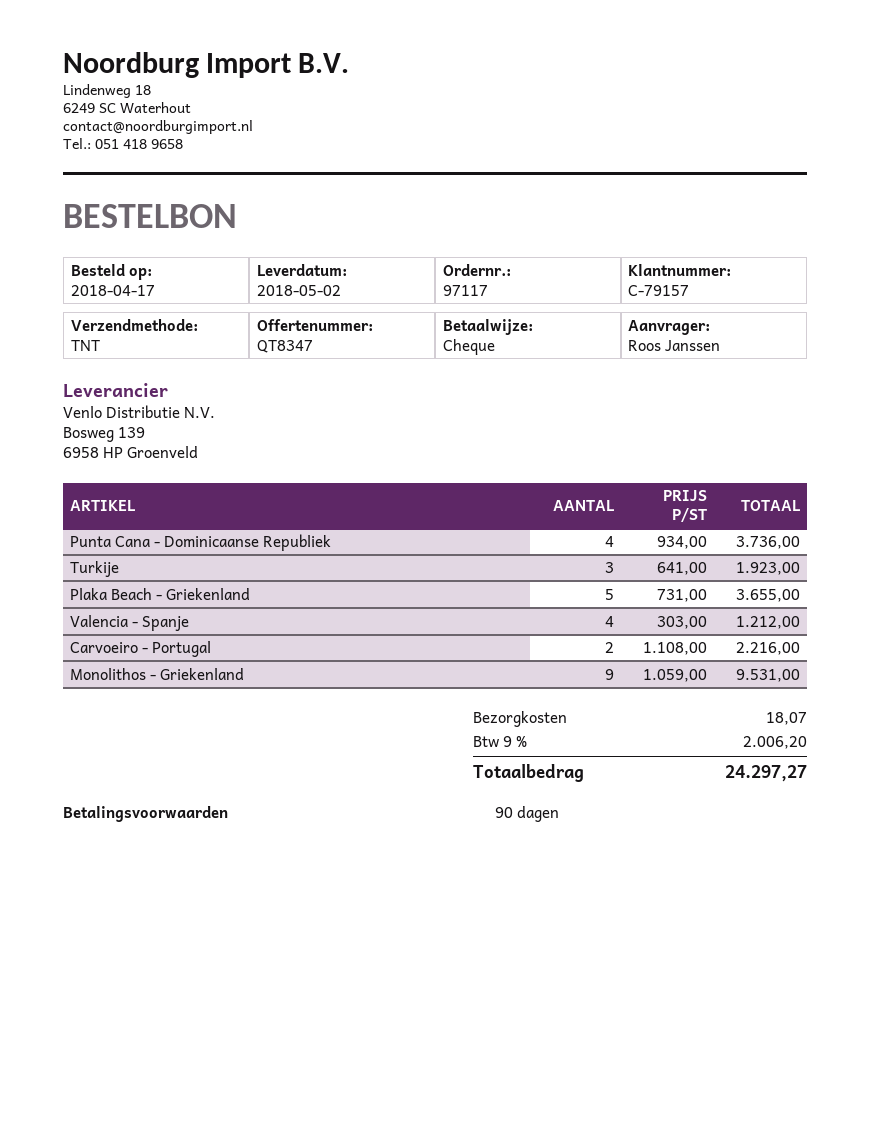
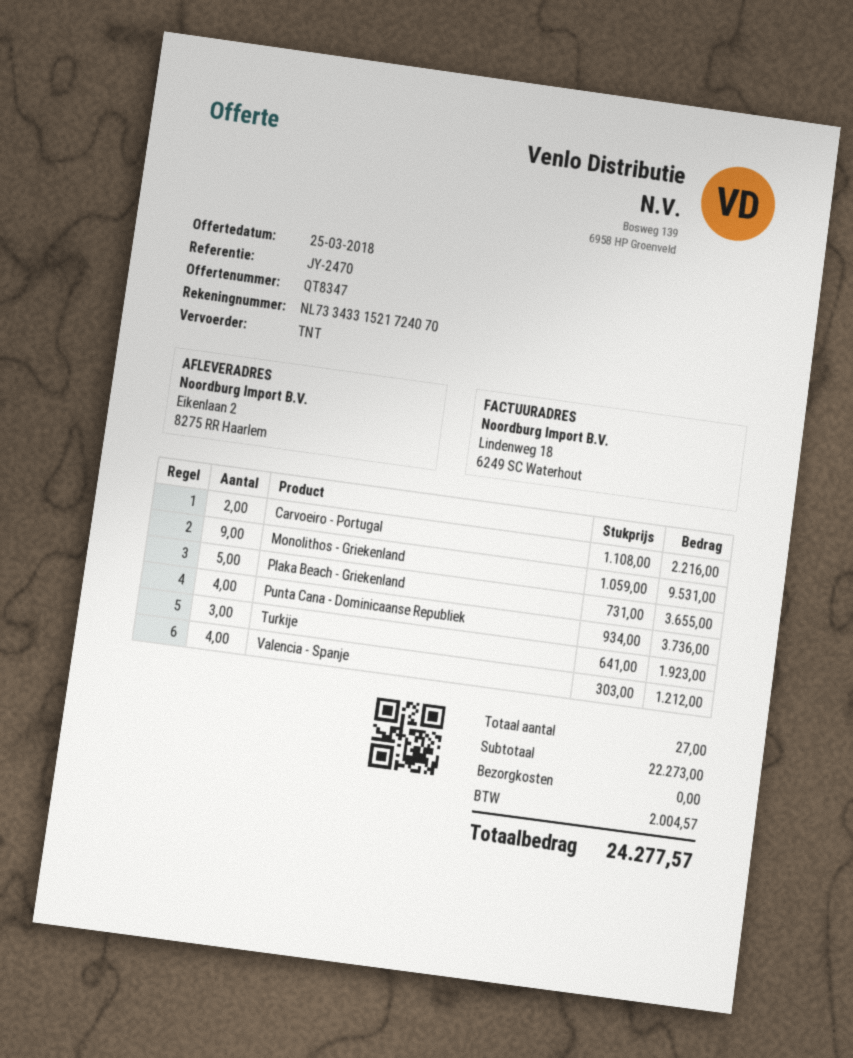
shipping: 18.07 -> 0.00
tax: 2006.20 -> 2004.57
total: 24297.27 -> 24277.57

